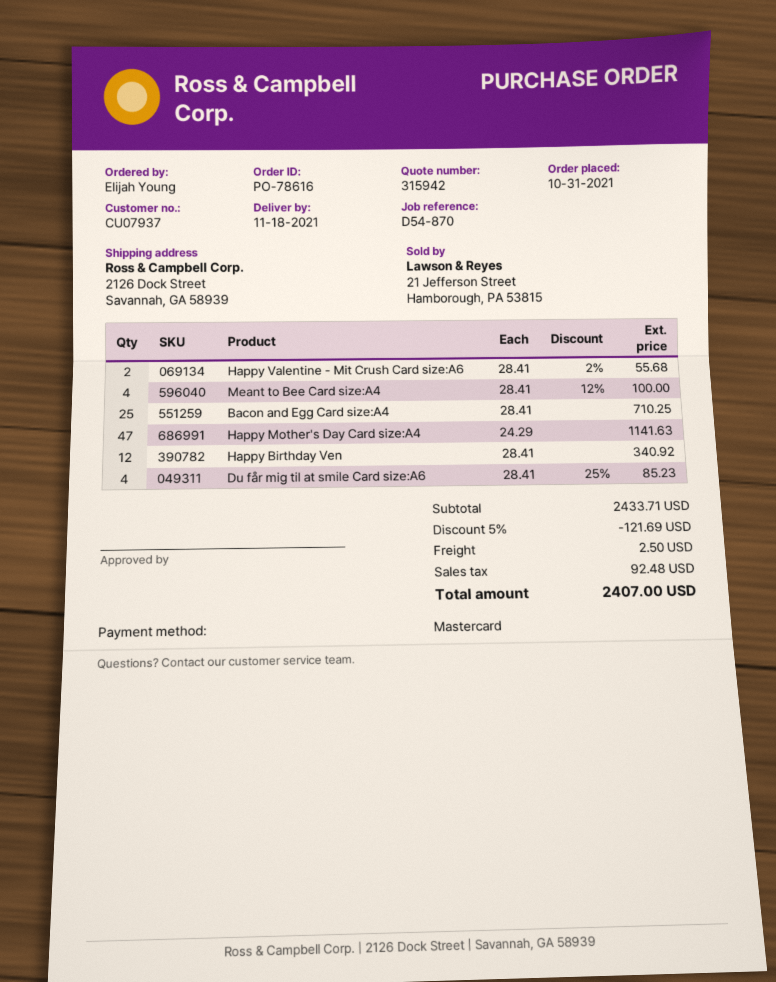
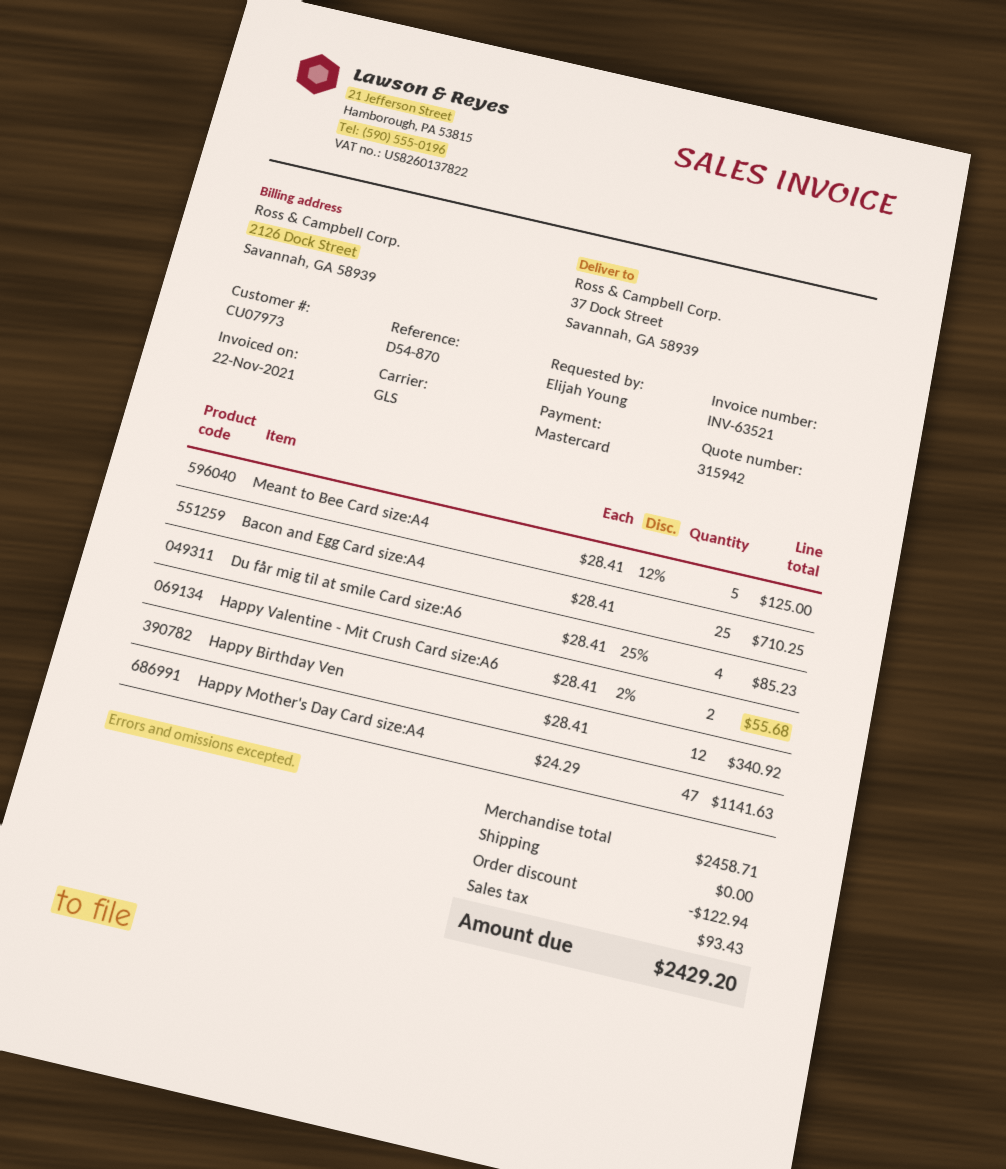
customer number: CU07937 -> CU07973
ship to: 2126 Dock Street, Savannah, GA 58939 -> 37 Dock Street, Savannah, GA 58939
Meant to Bee Card size:A4: 4 x 28.41 - 12% = 100.00 -> 5 x 28.41 - 12% = 125.00
subtotal: 2433.71 -> 2458.71
discount: 121.69 -> 122.94
shipping: 2.50 -> 0.00
tax: 92.48 -> 93.43
total: 2407.00 -> 2429.20

